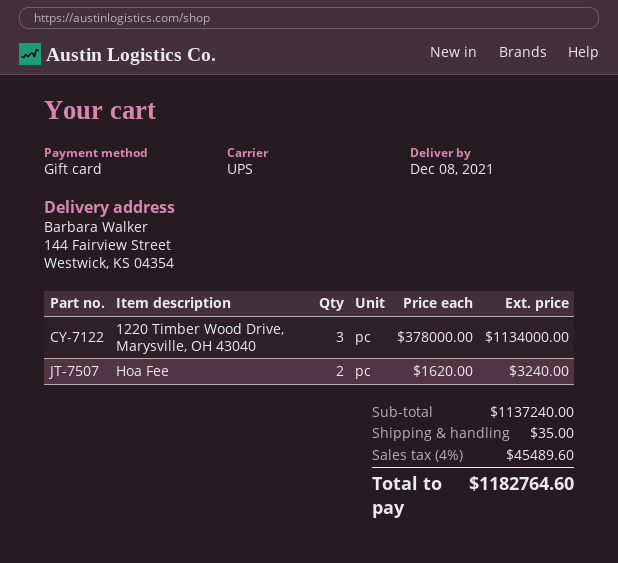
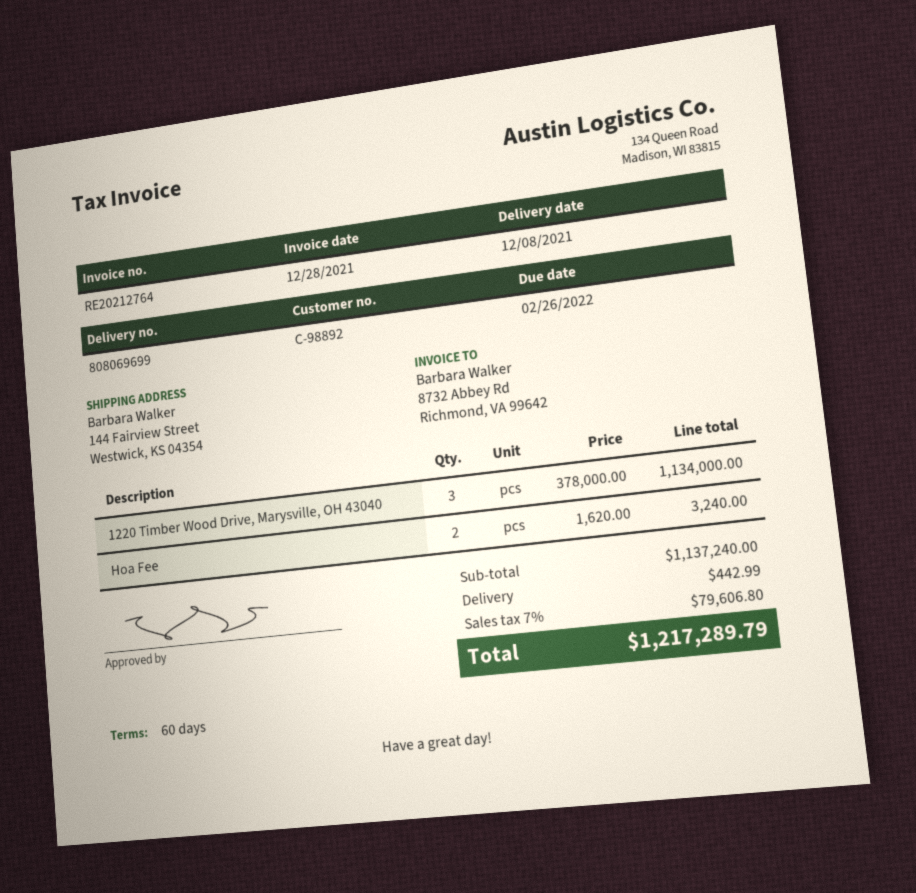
shipping: 35.00 -> 442.99
tax: 4% = 45489.60 -> 7% = 79606.80
total: 1182764.60 -> 1217289.79

